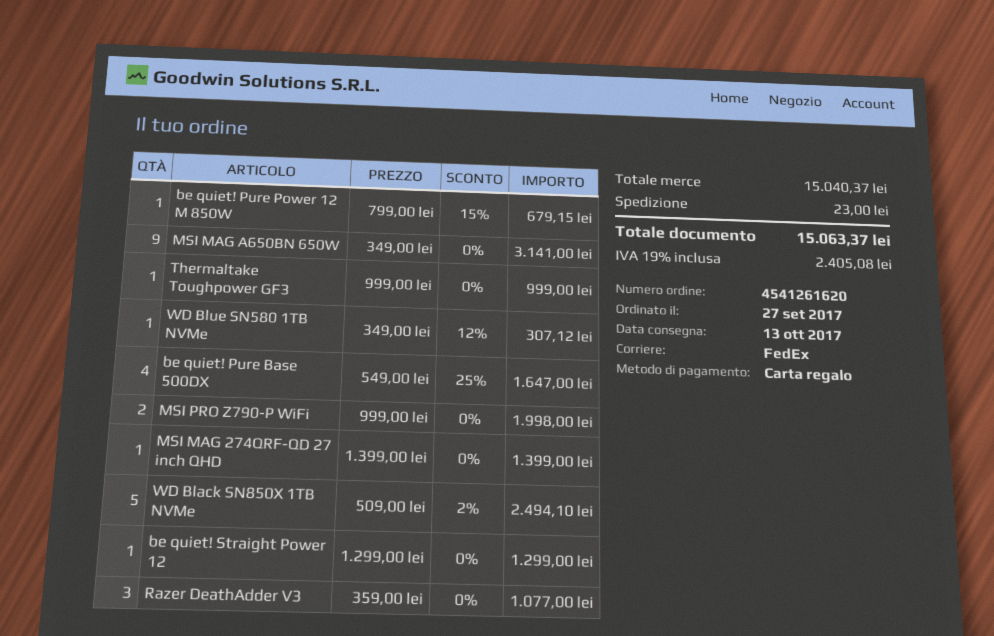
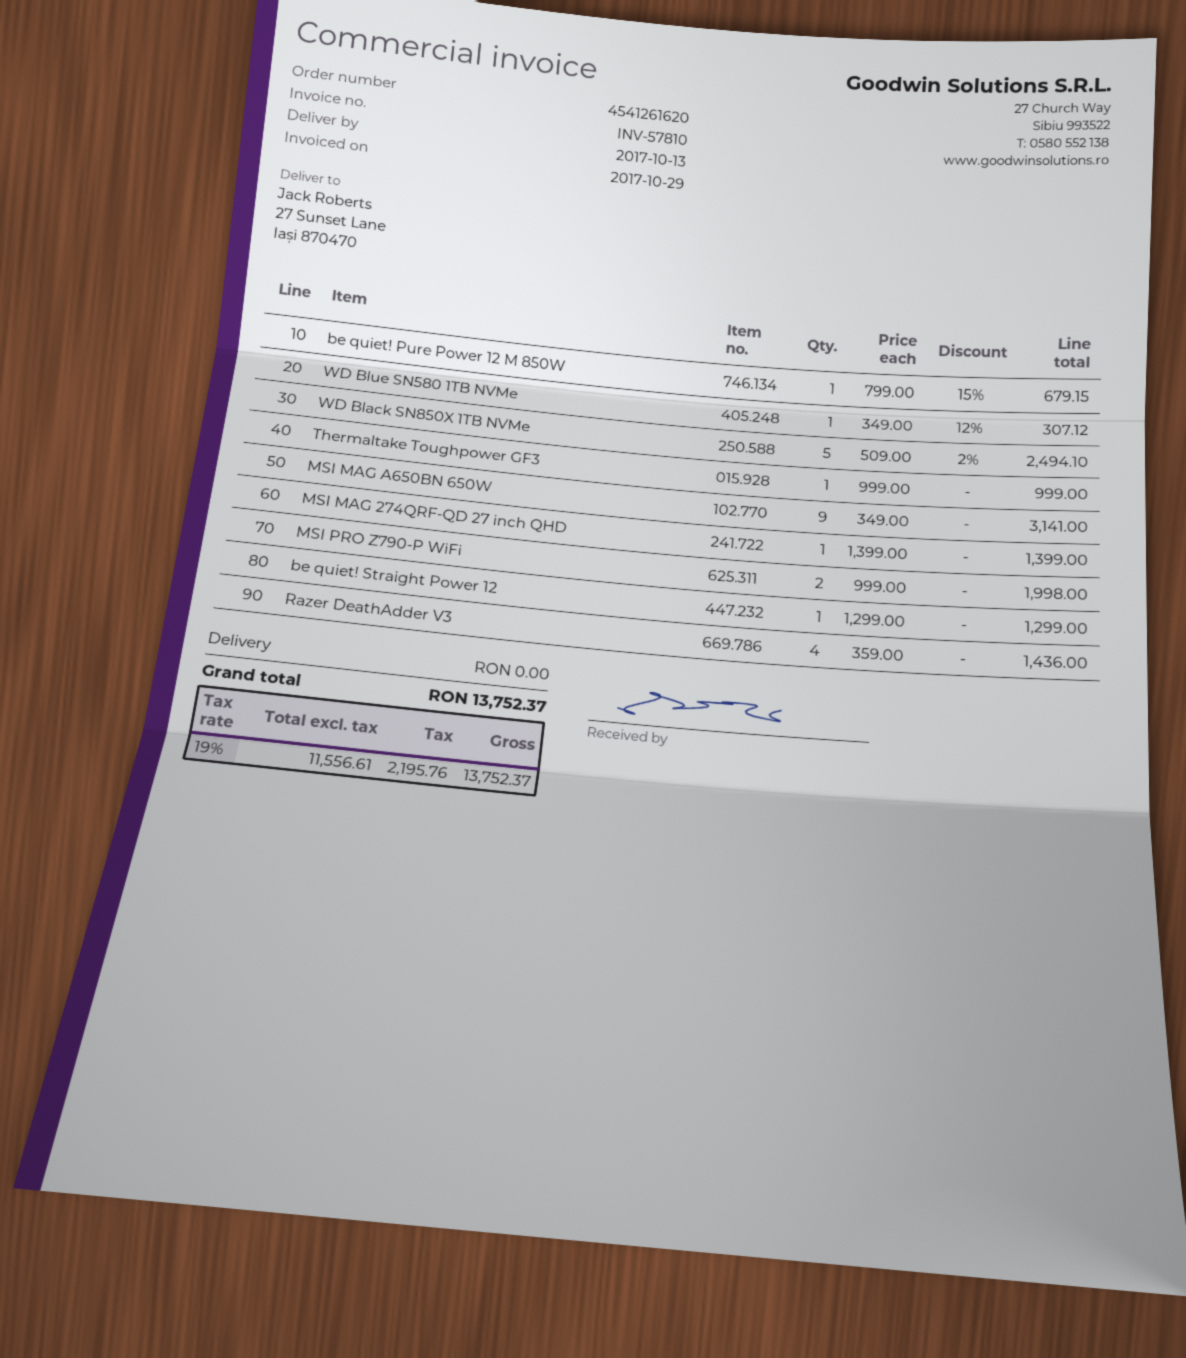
be quiet! Pure Base 500DX: 4 x 549.00 - 25% = 1647.00 -> none
Razer DeathAdder V3: 3 x 359.00 = 1077.00 -> 4 x 359.00 = 1436.00
shipping: 23.00 -> 0.00
tax: 19% = 2405.08 -> 19% = 2195.76
total: 15063.37 -> 13752.37

